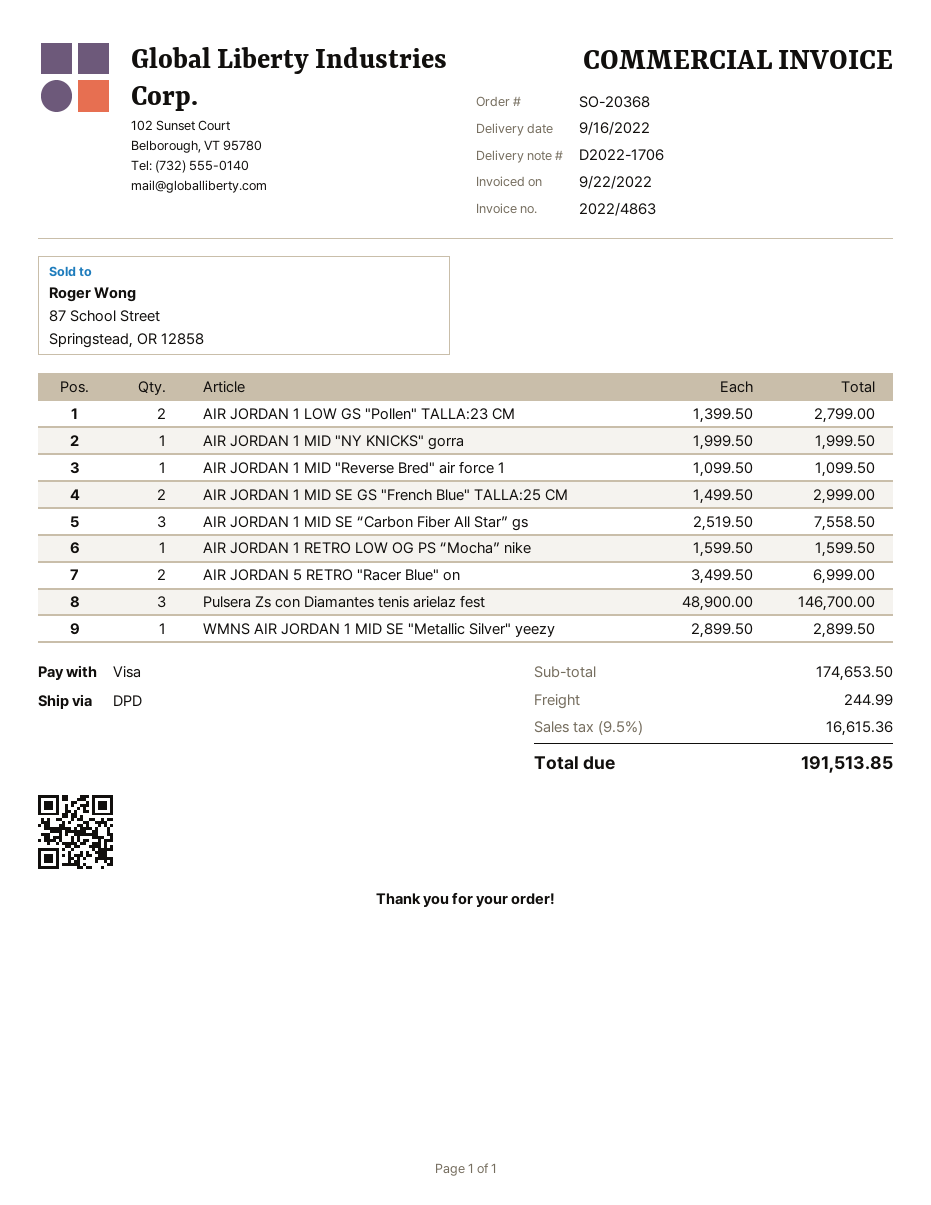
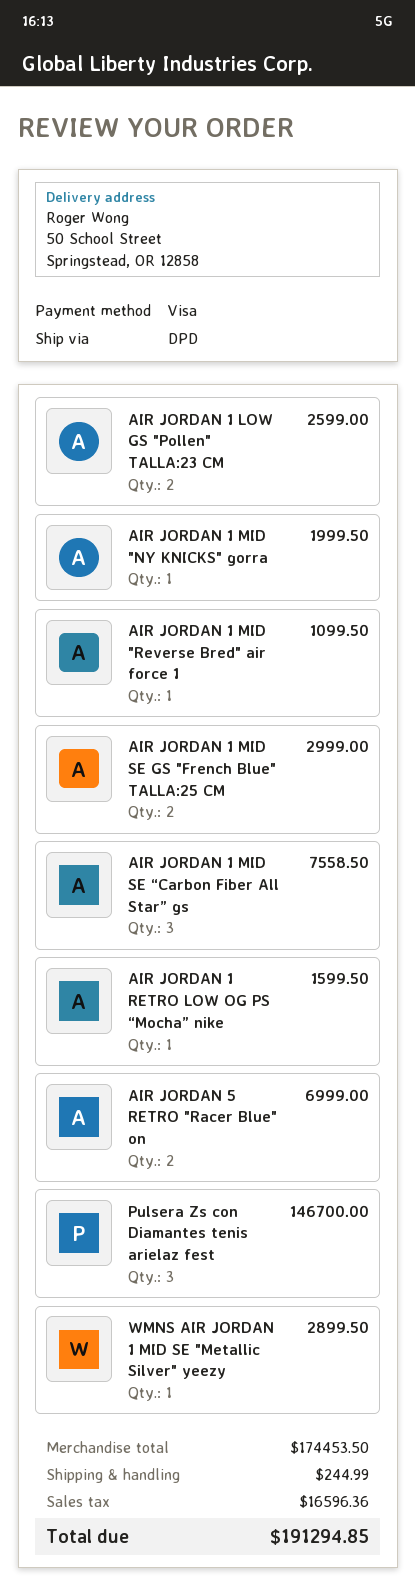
AIR JORDAN 1 LOW GS "Pollen" TALLA:23 CM: 2 for 2799.00 -> 2 for 2599.00
subtotal: 174653.50 -> 174453.50
tax: 16615.36 -> 16596.36
total: 191513.85 -> 191294.85

